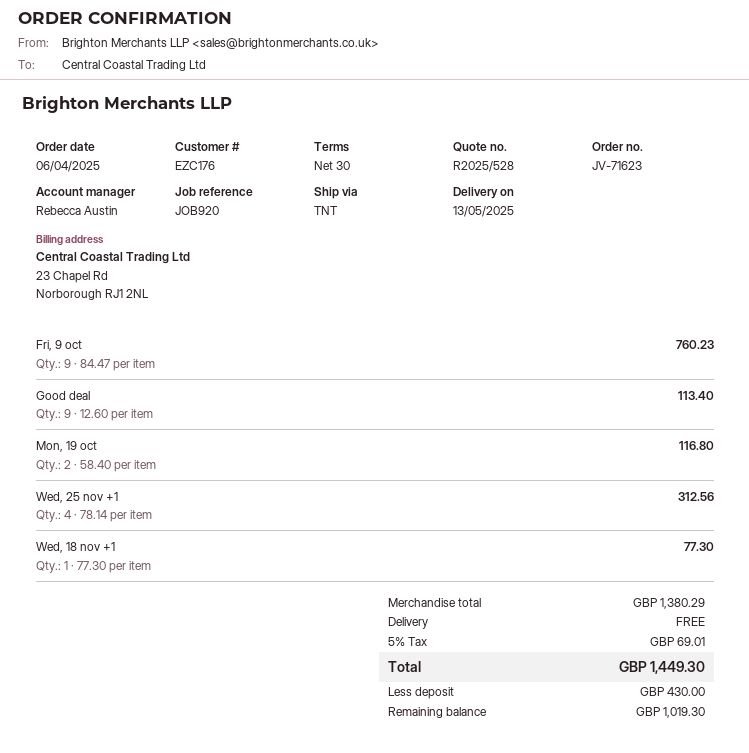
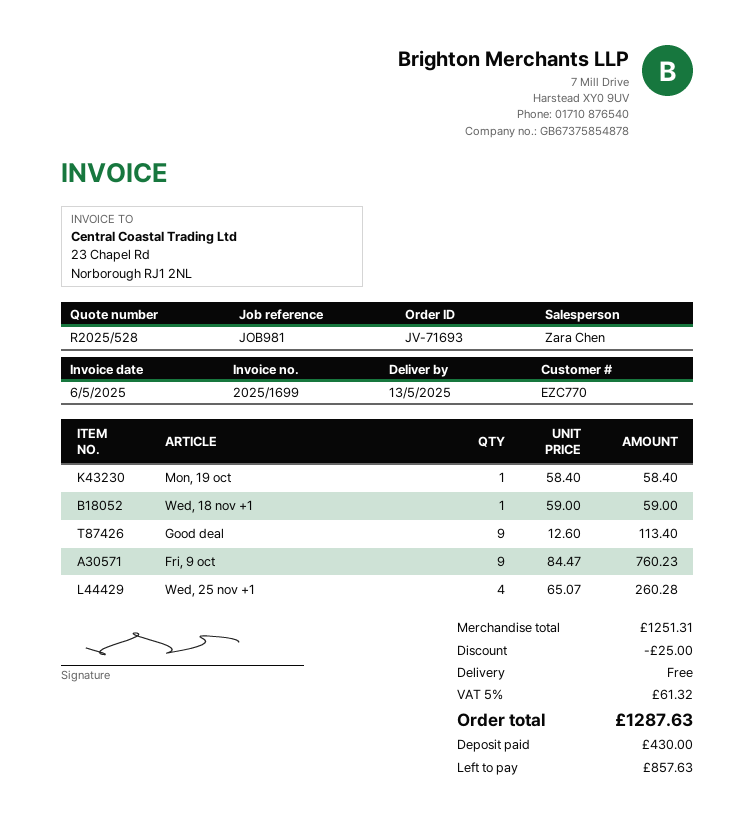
order number: JV-71623 -> JV-71693
customer number: EZC176 -> EZC770
reference: JOB920 -> JOB981
sales rep: Rebecca Austin -> Zara Chen
Mon, 19 oct: 2 x 58.40 = 116.80 -> 1 x 58.40 = 58.40
Wed, 25 nov +1: 4 x 78.14 = 312.56 -> 4 x 65.07 = 260.28
Wed, 18 nov +1: 1 x 77.30 = 77.30 -> 1 x 59.00 = 59.00
subtotal: 1380.29 -> 1251.31
discount: none -> 25.00
tax: 5% = 69.01 -> 5% = 61.32
total: 1449.30 -> 1287.63
balance: 1019.30 -> 857.63

